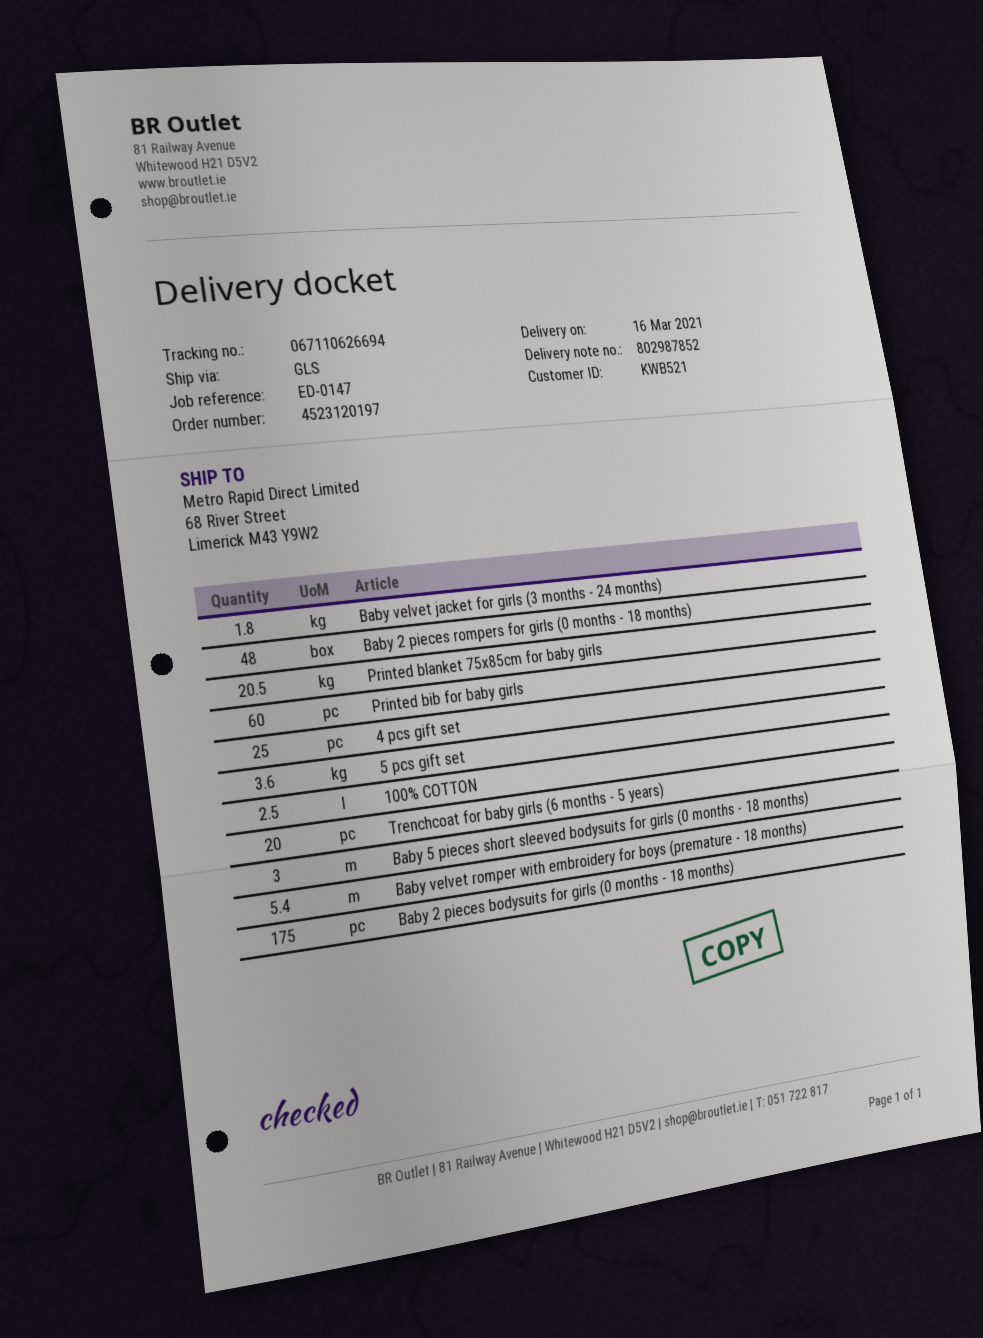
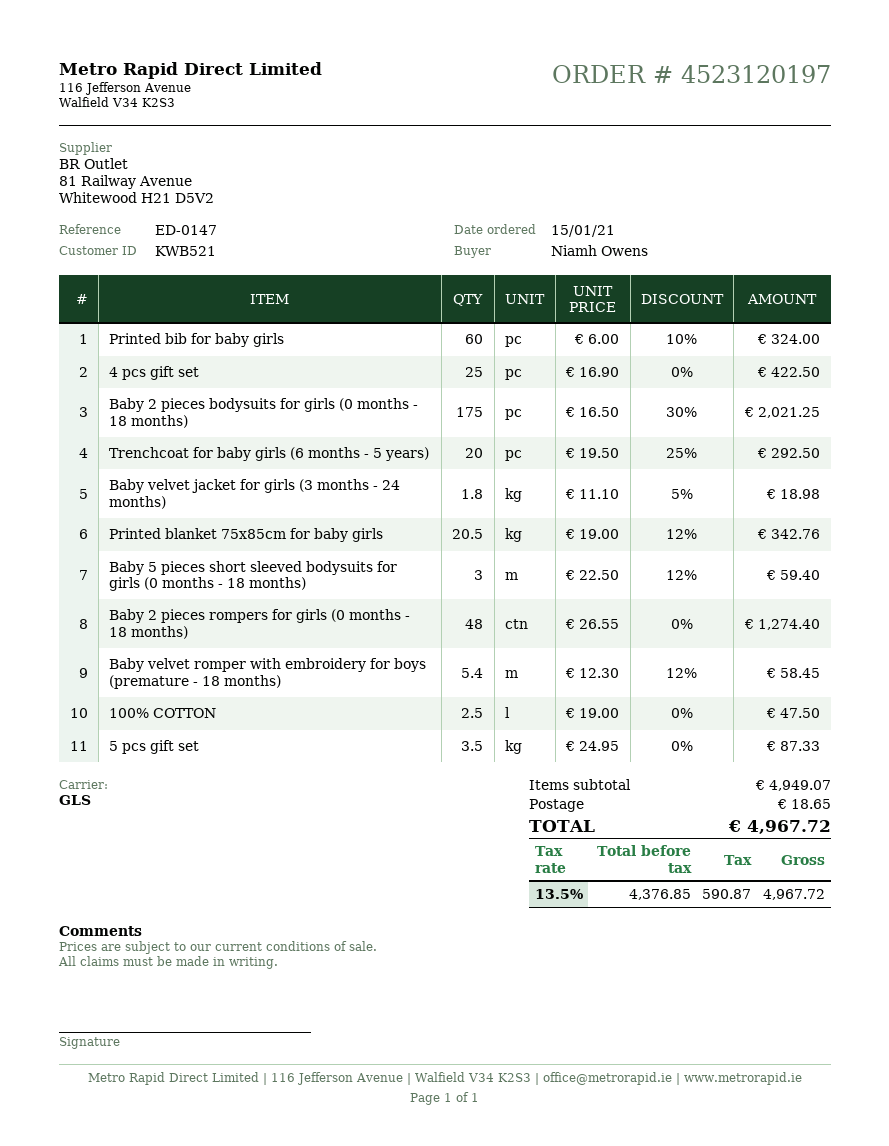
5 pcs gift set: 3.6 -> 3.5

